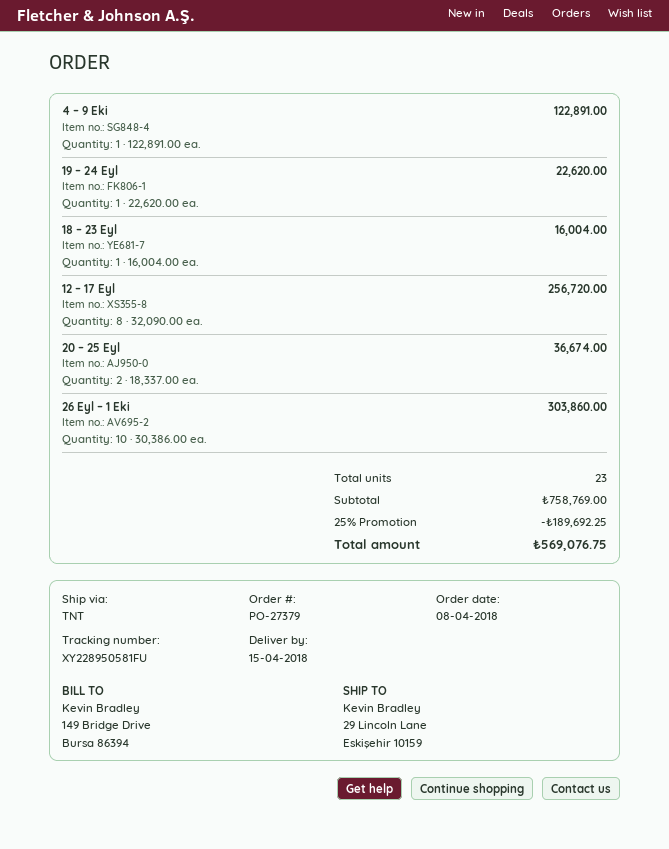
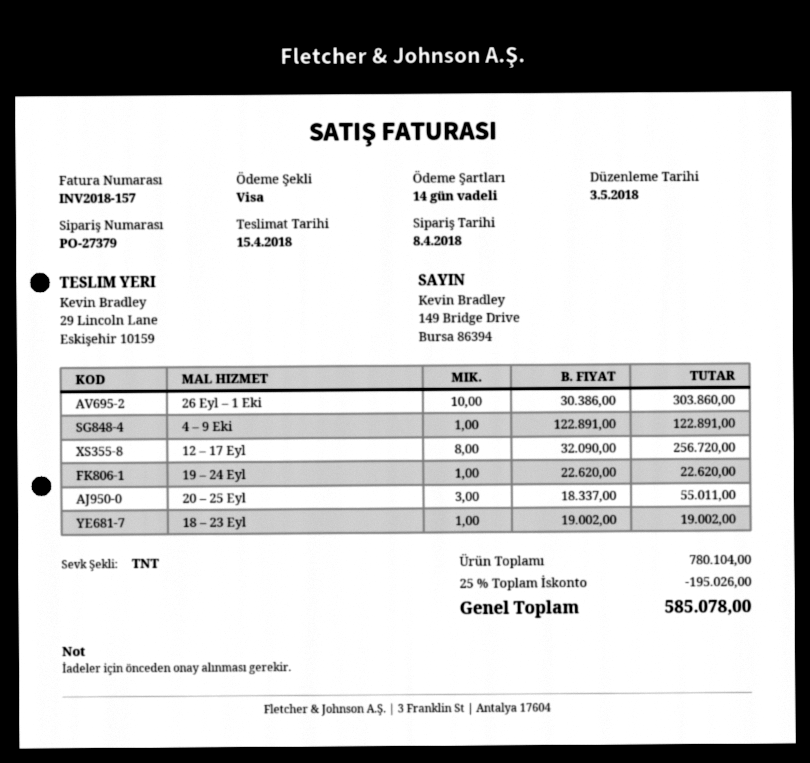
18 – 23 Eyl: 1 x 16004.00 = 16004.00 -> 1 x 19002.00 = 19002.00
20 – 25 Eyl: 2 x 18337.00 = 36674.00 -> 3 x 18337.00 = 55011.00
subtotal: 758769.00 -> 780104.00
discount: 25% = 189692.25 -> 25% = 195026.00
total: 569076.75 -> 585078.00

